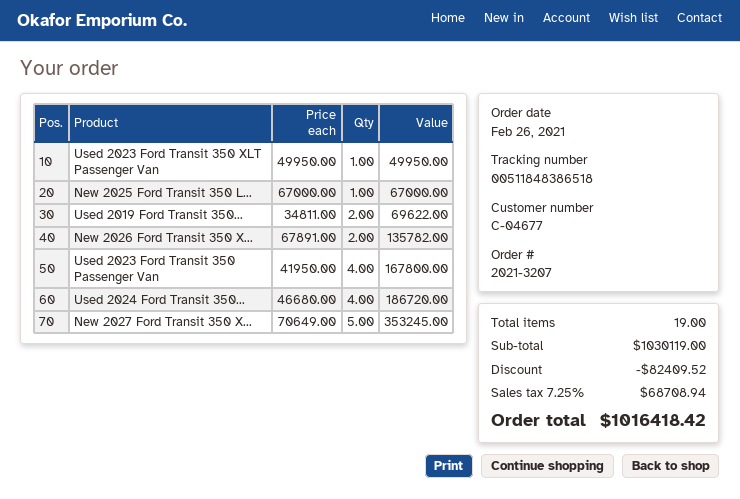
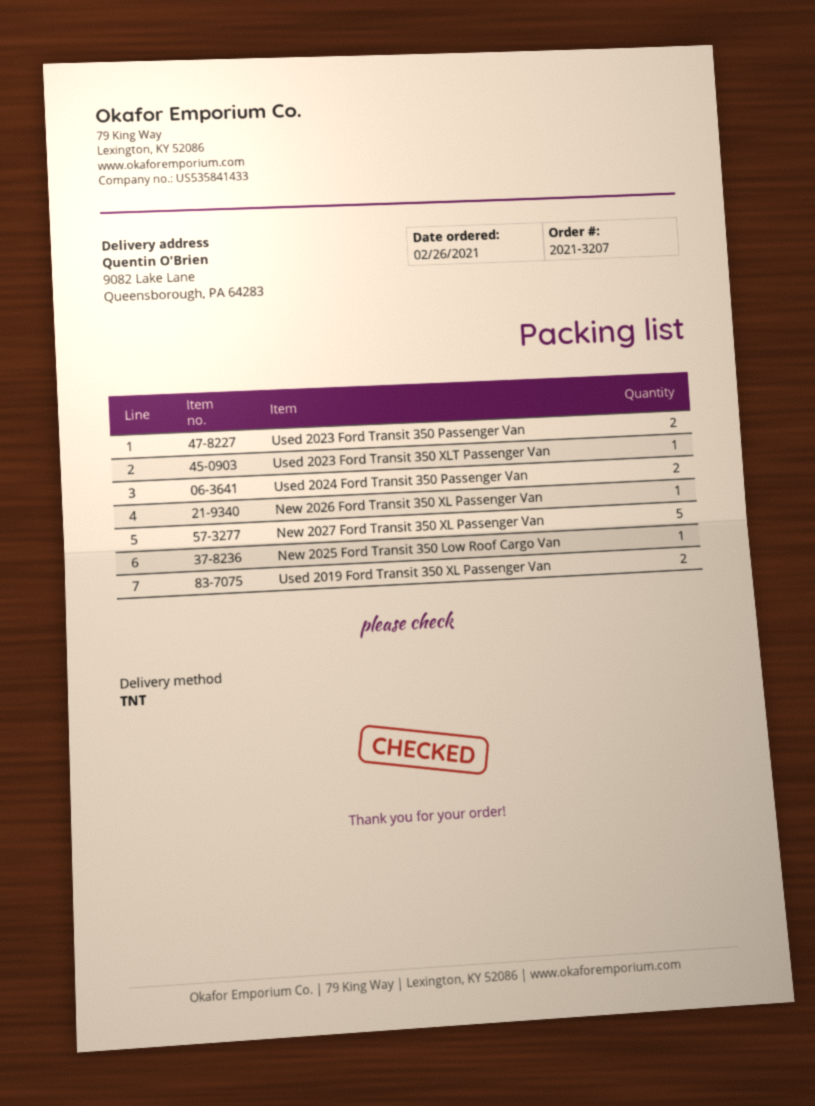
New 2026 Ford Transit 350 X...: 2 -> 1
Used 2023 Ford Transit 350 Passenger Van: 4 -> 2
Used 2024 Ford Transit 350...: 4 -> 2

